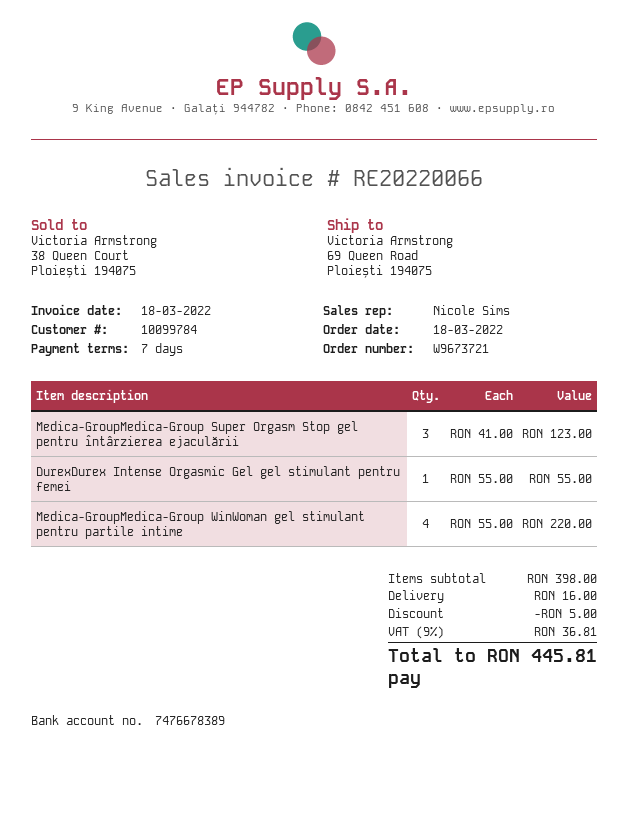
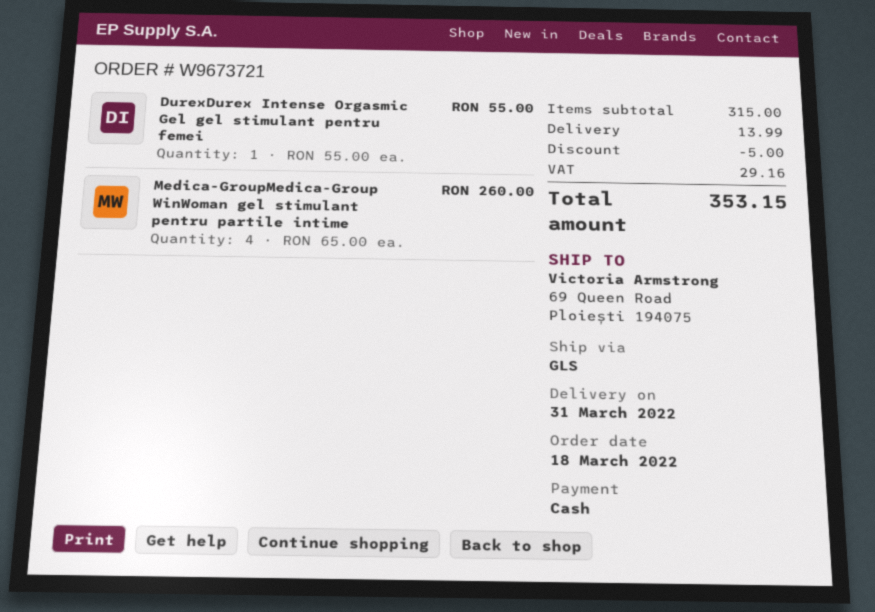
Medica-GroupMedica-Group Super Orgasm Stop gel pentru întârzierea ejaculării: 3 x 41.00 = 123.00 -> none
Medica-GroupMedica-Group WinWoman gel stimulant pentru partile intime: 4 x 55.00 = 220.00 -> 4 x 65.00 = 260.00
subtotal: 398.00 -> 315.00
shipping: 16.00 -> 13.99
tax: 36.81 -> 29.16
total: 445.81 -> 353.15

